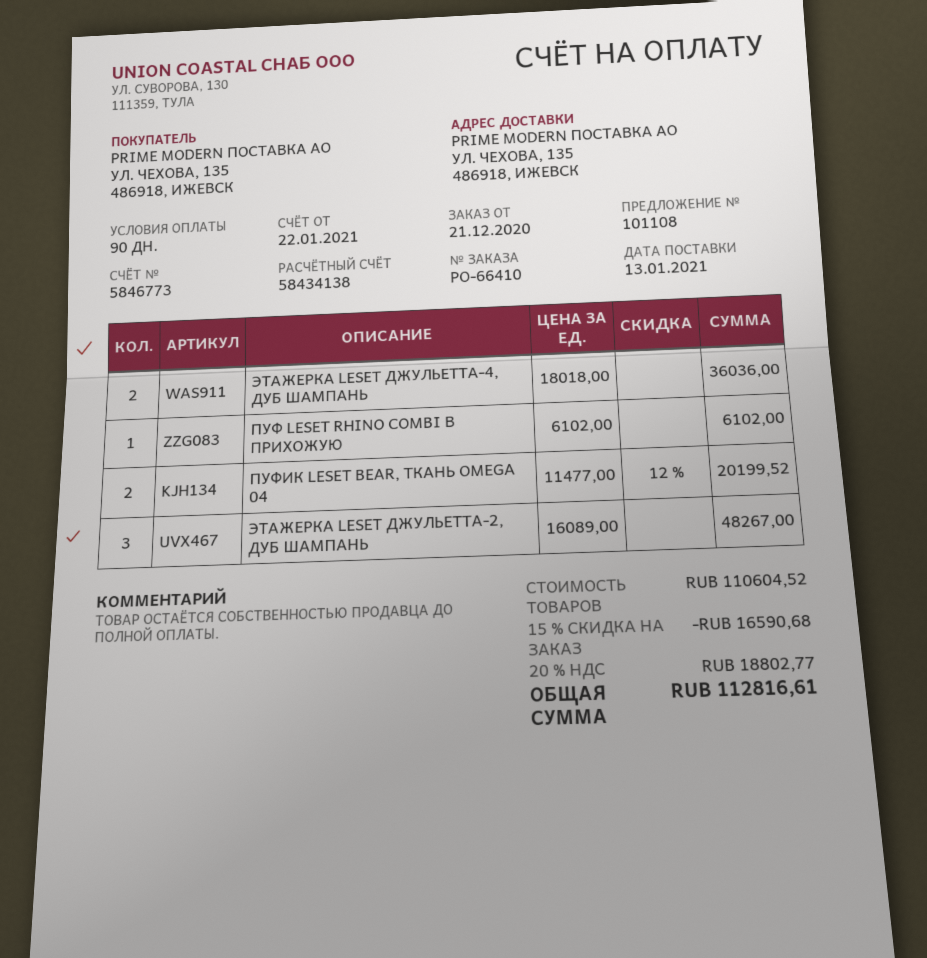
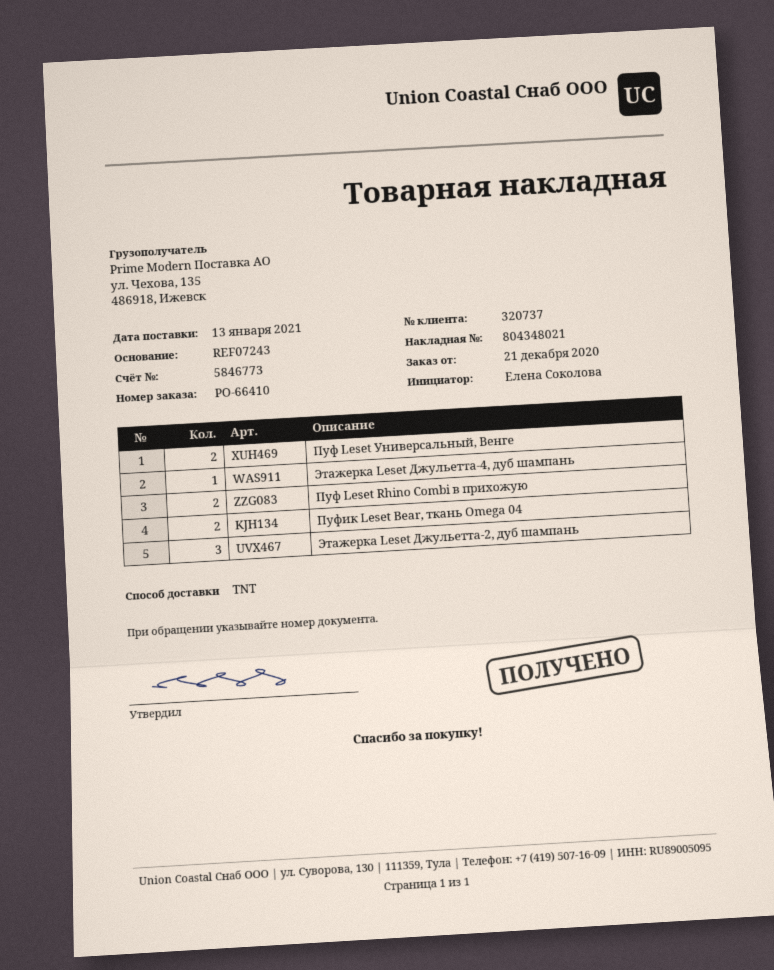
ЭТАЖЕРКА LESET ДЖУЛЬЕТТА-4, ДУБ ШАМПАНЬ: 2 -> 1
ПУФ LESET RHINO COMBI В ПРИХОЖУЮ: 1 -> 2
Пуф Leset Универсальный, Венге: none -> 2

